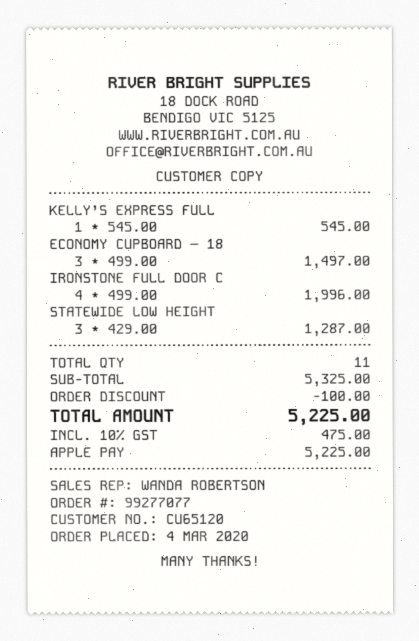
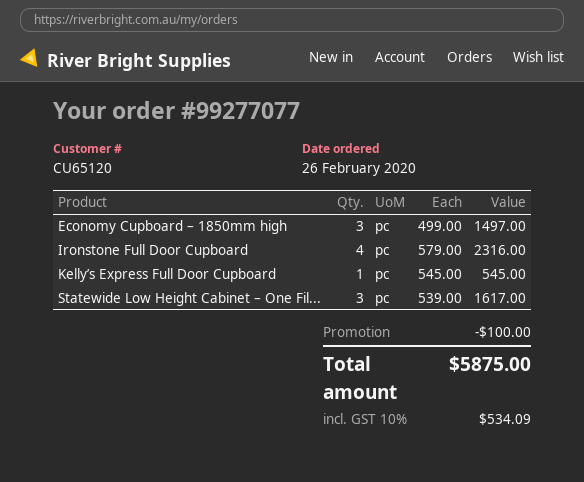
order date: 2020-03-04 -> 2020-02-26
IRONSTONE FULL DOOR C: 4 x 499.00 = 1996.00 -> 4 x 579.00 = 2316.00
STATEWIDE LOW HEIGHT: 3 x 429.00 = 1287.00 -> 3 x 539.00 = 1617.00
tax: 10% = 475.00 -> 10% = 534.09
total: 5225.00 -> 5875.00

